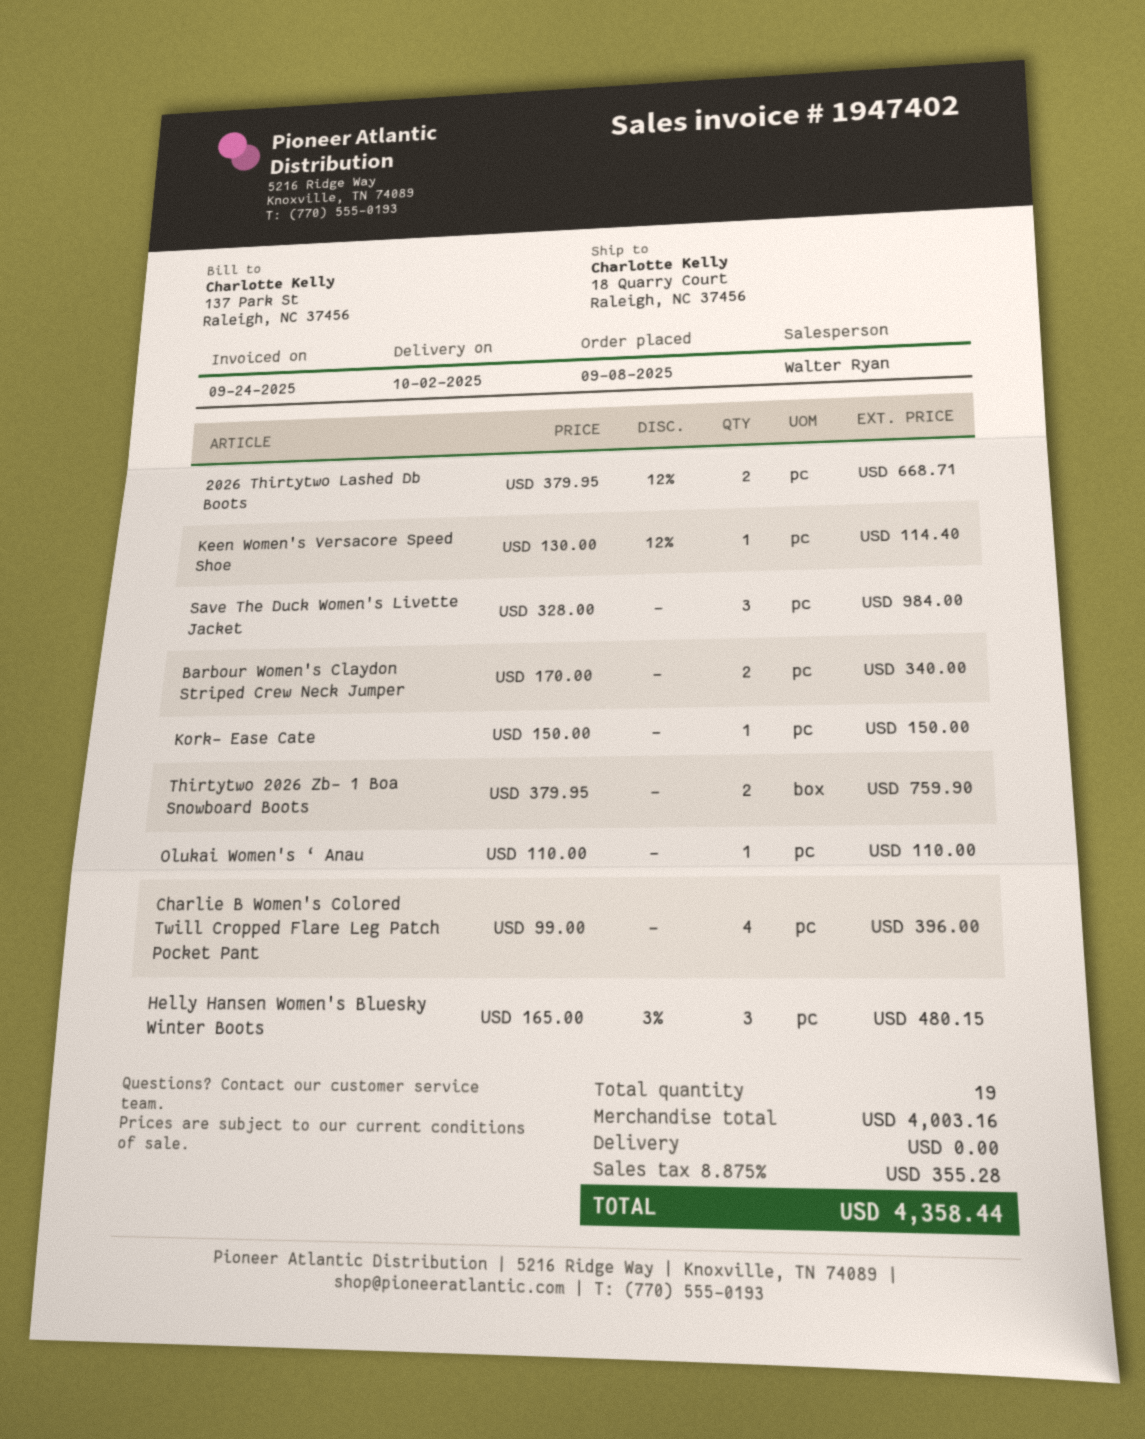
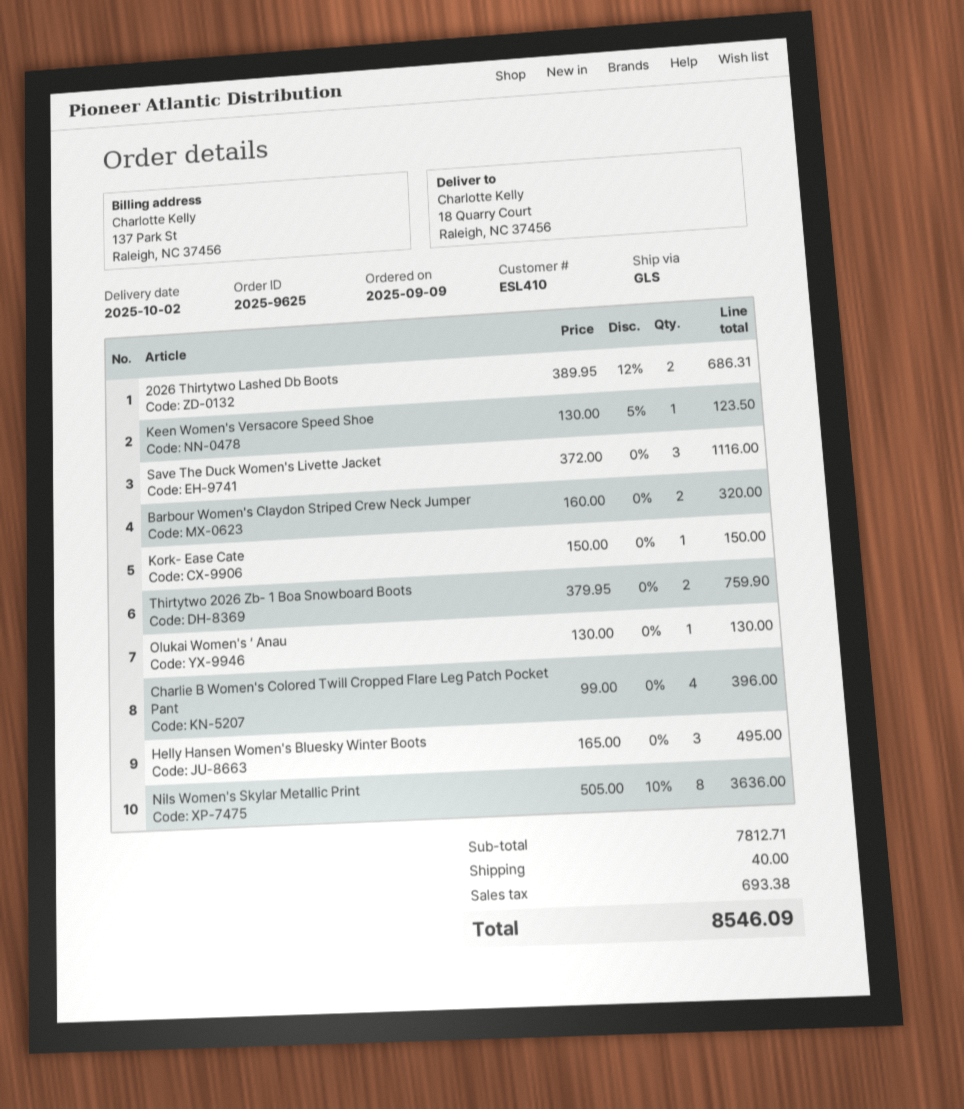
order date: 2025-09-08 -> 2025-09-09
2026 Thirtytwo Lashed Db Boots: 2 x 379.95 - 12% = 668.71 -> 2 x 389.95 - 12% = 686.31
Keen Women's Versacore Speed Shoe: 1 x 130.00 - 12% = 114.40 -> 1 x 130.00 - 5% = 123.50
Save The Duck Women's Livette Jacket: 3 x 328.00 = 984.00 -> 3 x 372.00 = 1116.00
Barbour Women's Claydon Striped Crew Neck Jumper: 2 x 170.00 = 340.00 -> 2 x 160.00 = 320.00
Olukai Women's ‘ Anau: 1 x 110.00 = 110.00 -> 1 x 130.00 = 130.00
Helly Hansen Women's Bluesky Winter Boots: 3 x 165.00 - 3% = 480.15 -> 3 x 165.00 = 495.00
Nils Women's Skylar Metallic Print: none -> 8 x 505.00 - 10% = 3636.00
subtotal: 4003.16 -> 7812.71
shipping: 0.00 -> 40.00
tax: 355.28 -> 693.38
total: 4358.44 -> 8546.09

